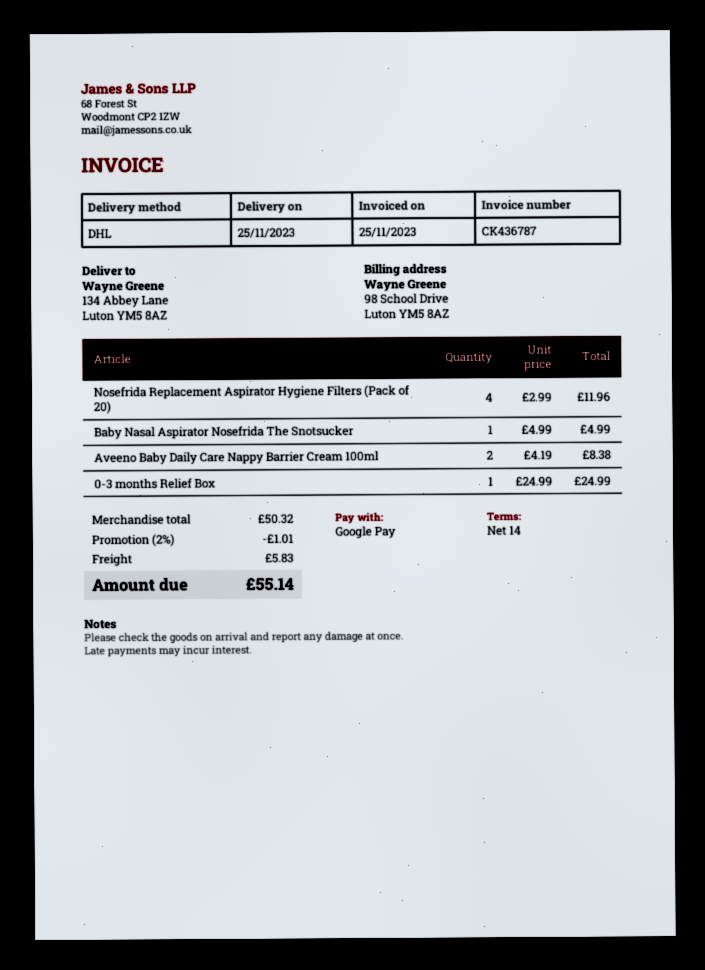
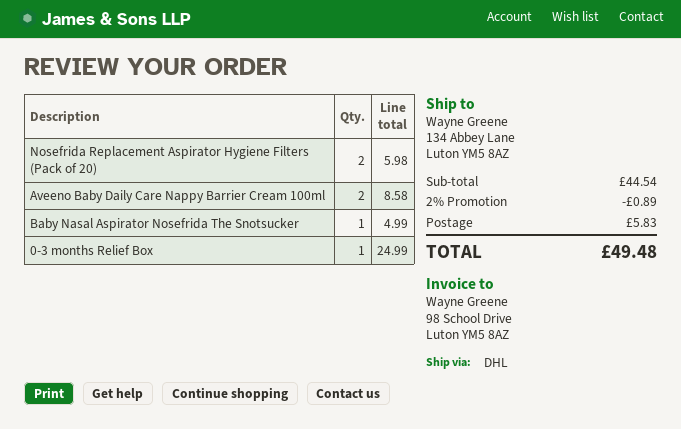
Nosefrida Replacement Aspirator Hygiene Filters (Pack of 20): 4 for 11.96 -> 2 for 5.98
Aveeno Baby Daily Care Nappy Barrier Cream 100ml: 2 for 8.38 -> 2 for 8.58
subtotal: 50.32 -> 44.54
discount: 2% = 1.01 -> 2% = 0.89
total: 55.14 -> 49.48

